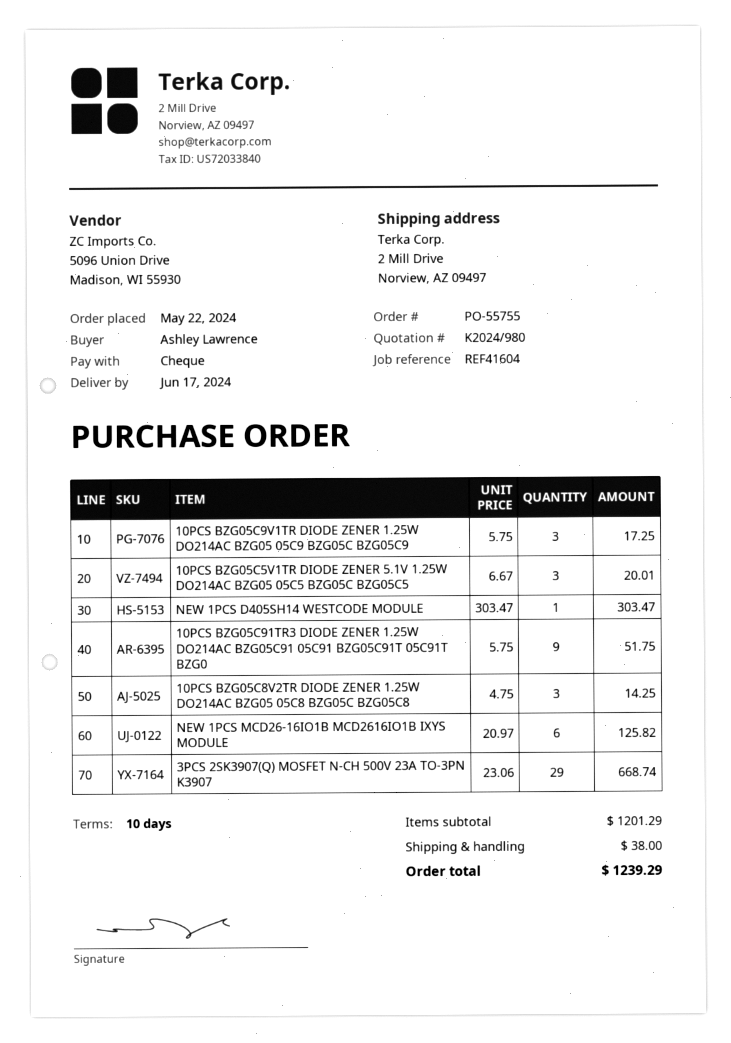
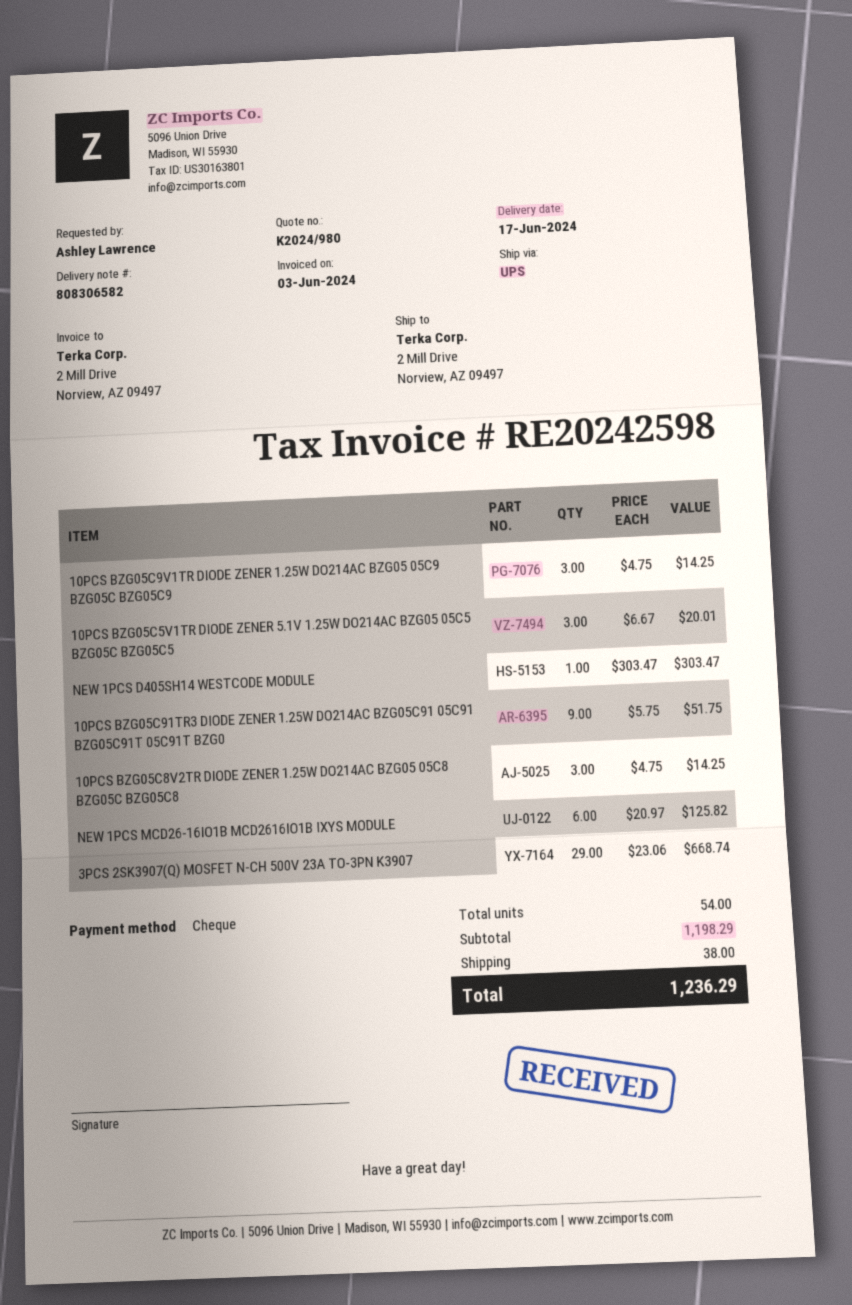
10PCS BZG05C9V1TR DIODE ZENER 1.25W DO214AC BZG05 05C9 BZG05C BZG05C9: 3 x 5.75 = 17.25 -> 3 x 4.75 = 14.25
subtotal: 1201.29 -> 1198.29
total: 1239.29 -> 1236.29

